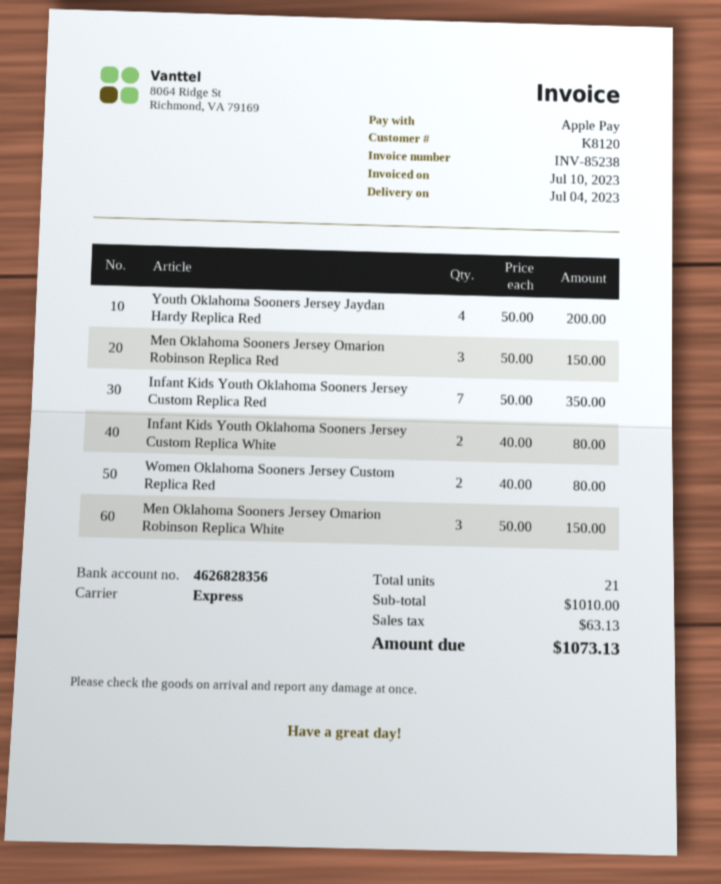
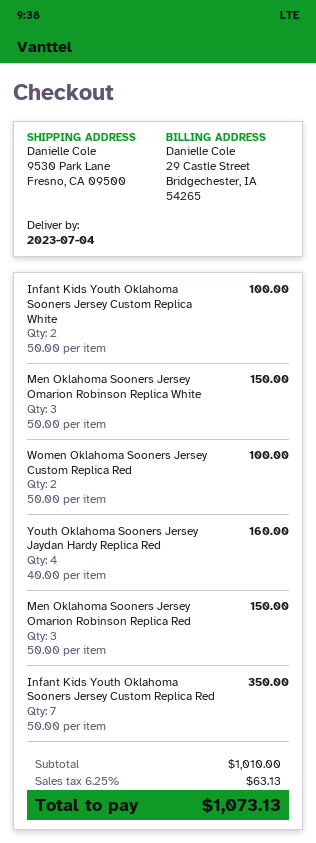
Youth Oklahoma Sooners Jersey Jaydan Hardy Replica Red: 4 x 50.00 = 200.00 -> 4 x 40.00 = 160.00
Infant Kids Youth Oklahoma Sooners Jersey Custom Replica White: 2 x 40.00 = 80.00 -> 2 x 50.00 = 100.00
Women Oklahoma Sooners Jersey Custom Replica Red: 2 x 40.00 = 80.00 -> 2 x 50.00 = 100.00

